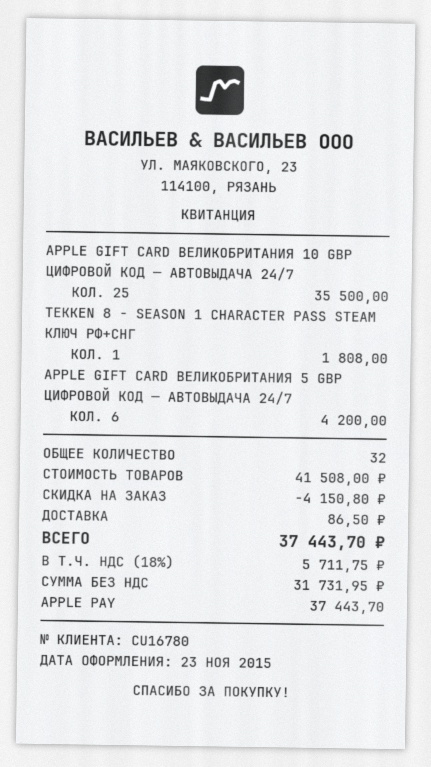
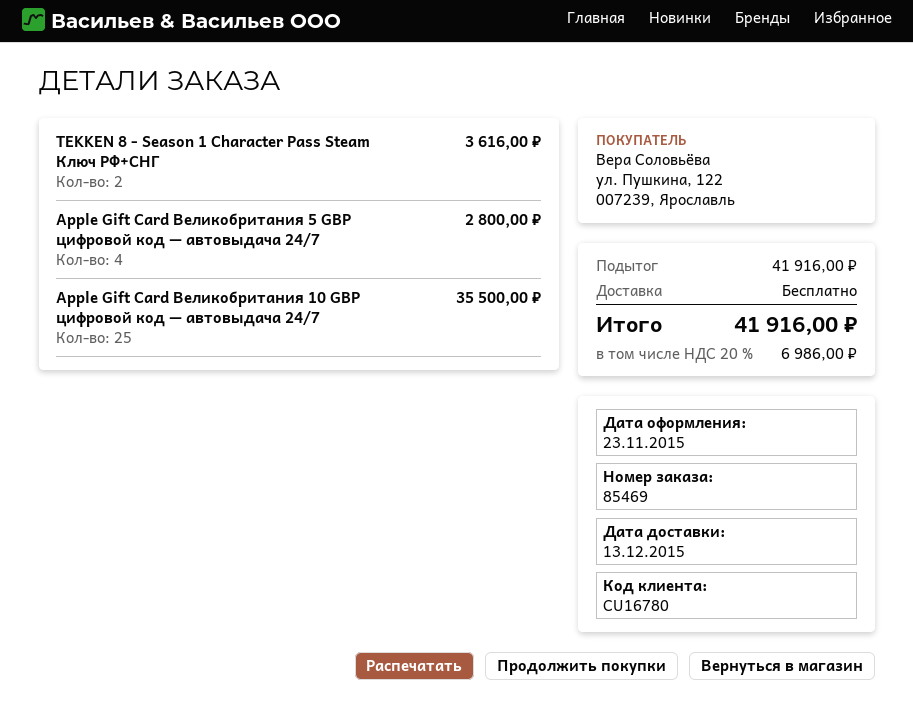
TEKKEN 8 - SEASON 1 CHARACTER PASS STEAM КЛЮЧ РФ+СНГ: 1 for 1808.00 -> 2 for 3616.00
APPLE GIFT CARD ВЕЛИКОБРИТАНИЯ 5 GBP ЦИФРОВОЙ КОД — АВТОВЫДАЧА 24/7: 6 for 4200.00 -> 4 for 2800.00
subtotal: 41508.00 -> 41916.00
discount: 4150.80 -> none
shipping: 86.50 -> 0.00
tax: 18% = 5711.75 -> 20% = 6986.00
total: 37443.70 -> 41916.00

